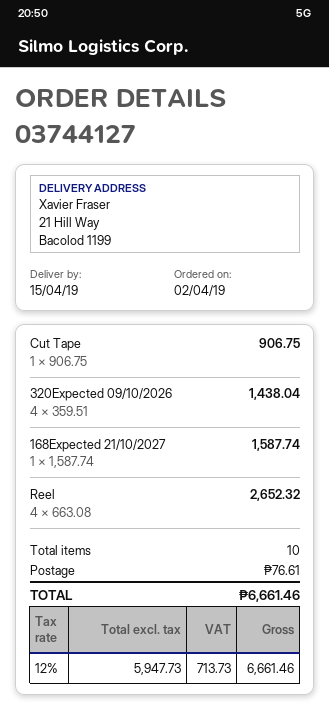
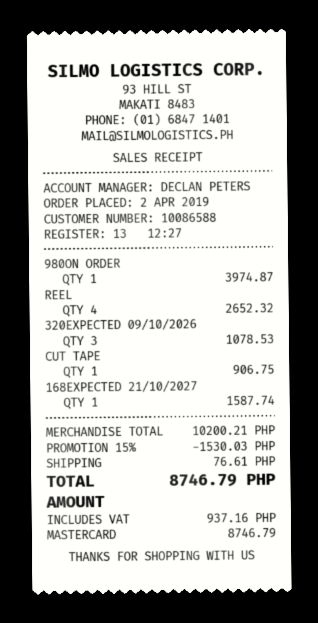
320Expected 09/10/2026: 4 for 1438.04 -> 3 for 1078.53
980ON ORDER: none -> 1 for 3974.87
discount: none -> 15% = 1530.03
tax: 713.73 -> 937.16
total: 6661.46 -> 8746.79

